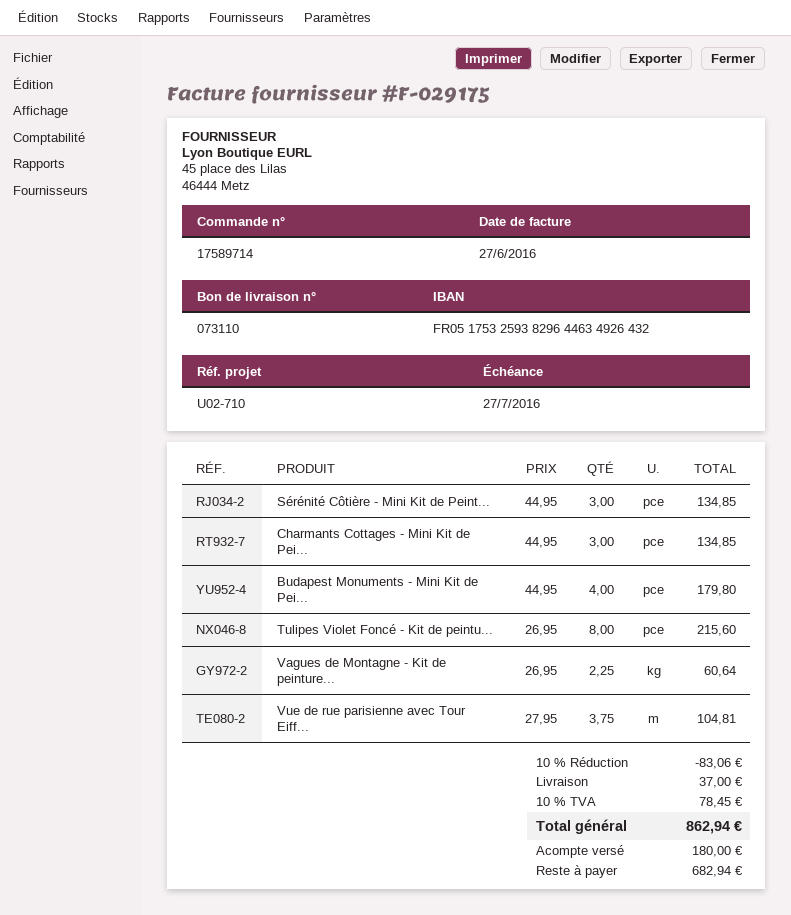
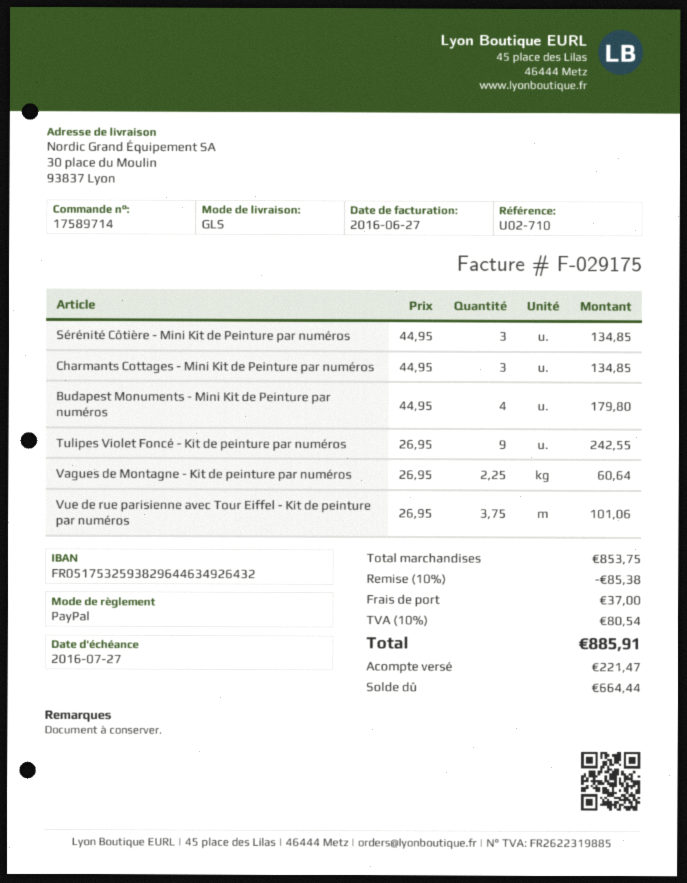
Tulipes Violet Foncé - Kit de peintu...: 8 x 26.95 = 215.60 -> 9 x 26.95 = 242.55
Vue de rue parisienne avec Tour Eiff...: 3.75 x 27.95 = 104.81 -> 3.75 x 26.95 = 101.06
discount: 10% = 83.06 -> 10% = 85.38
tax: 10% = 78.45 -> 10% = 80.54
total: 862.94 -> 885.91
deposit: 180.00 -> 221.47
balance: 682.94 -> 664.44

